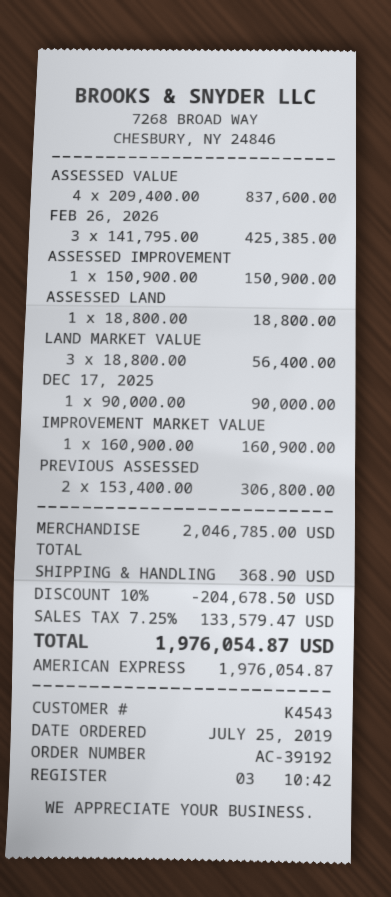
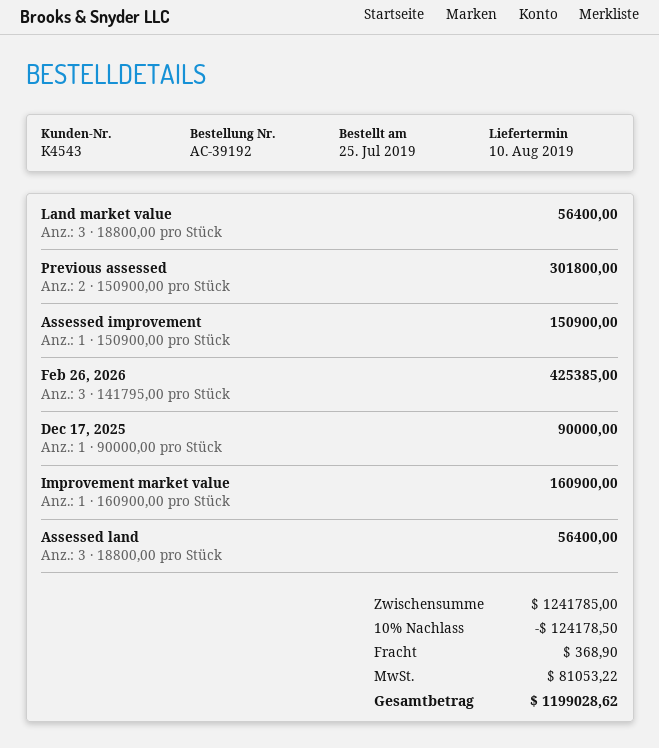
ASSESSED VALUE: 4 x 209400.00 = 837600.00 -> none
ASSESSED LAND: 1 x 18800.00 = 18800.00 -> 3 x 18800.00 = 56400.00
PREVIOUS ASSESSED: 2 x 153400.00 = 306800.00 -> 2 x 150900.00 = 301800.00
subtotal: 2046785.00 -> 1241785.00
discount: 10% = 204678.50 -> 10% = 124178.50
tax: 133579.47 -> 81053.22
total: 1976054.87 -> 1199028.62

